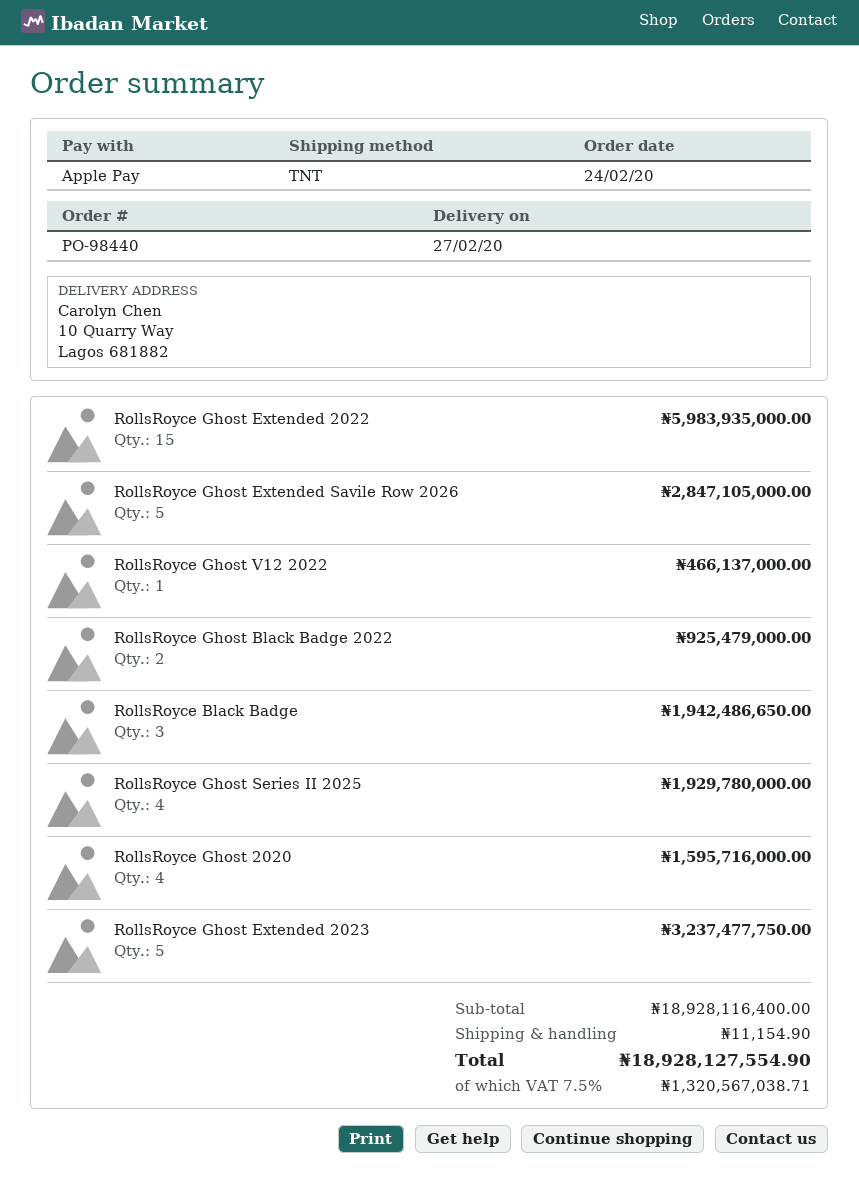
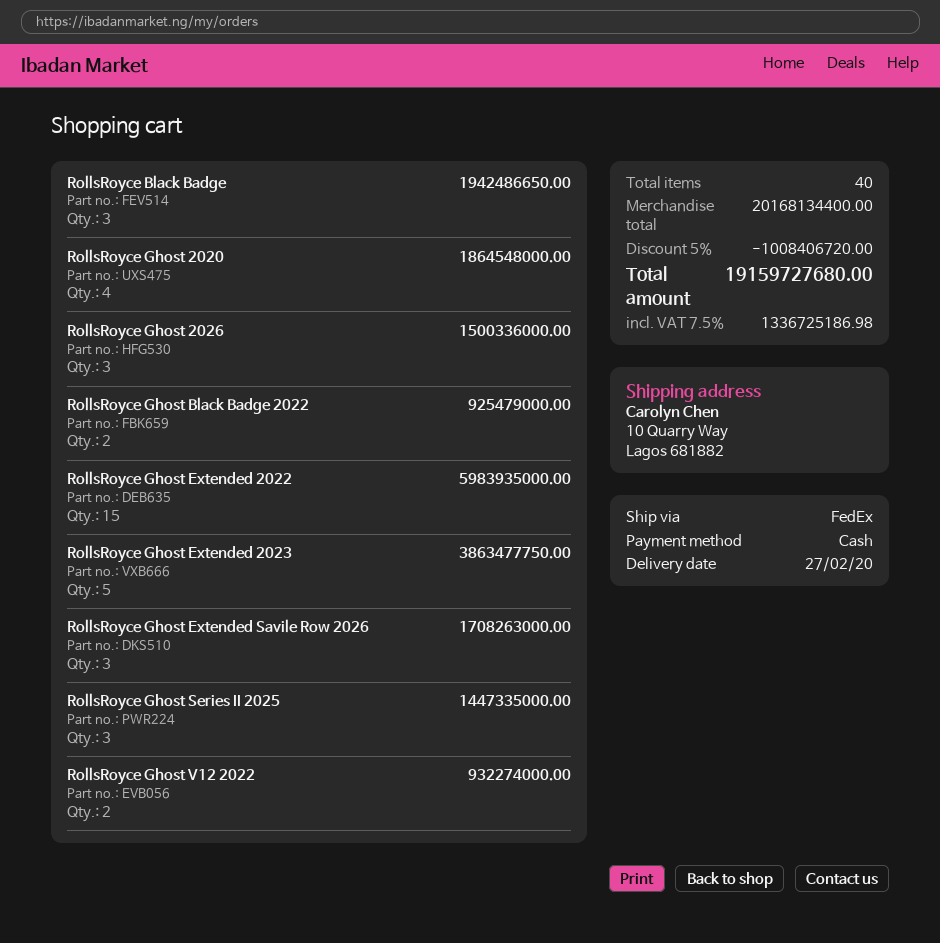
payment method: Apple Pay -> cash
shipping method: TNT -> FedEx
RollsRoyce Ghost Extended Savile Row 2026: 5 for 2847105000.00 -> 3 for 1708263000.00
RollsRoyce Ghost V12 2022: 1 for 466137000.00 -> 2 for 932274000.00
RollsRoyce Ghost Series II 2025: 4 for 1929780000.00 -> 3 for 1447335000.00
RollsRoyce Ghost 2020: 4 for 1595716000.00 -> 4 for 1864548000.00
RollsRoyce Ghost Extended 2023: 5 for 3237477750.00 -> 5 for 3863477750.00
RollsRoyce Ghost 2026: none -> 3 for 1500336000.00
subtotal: 18928116400.00 -> 20168134400.00
discount: none -> 5% = 1008406720.00
shipping: 11154.90 -> none
tax: 7.5% = 1320567038.71 -> 7.5% = 1336725186.98
total: 18928127554.90 -> 19159727680.00

